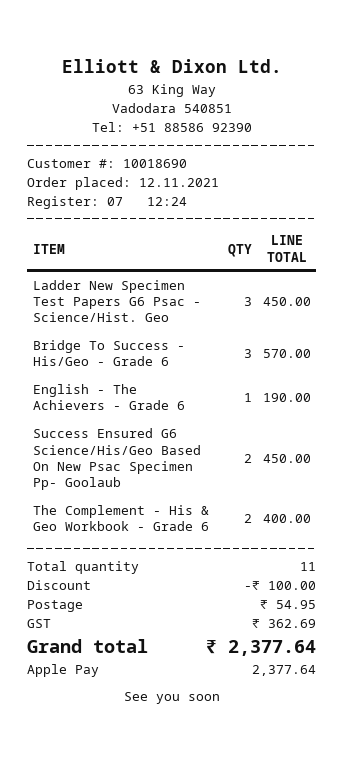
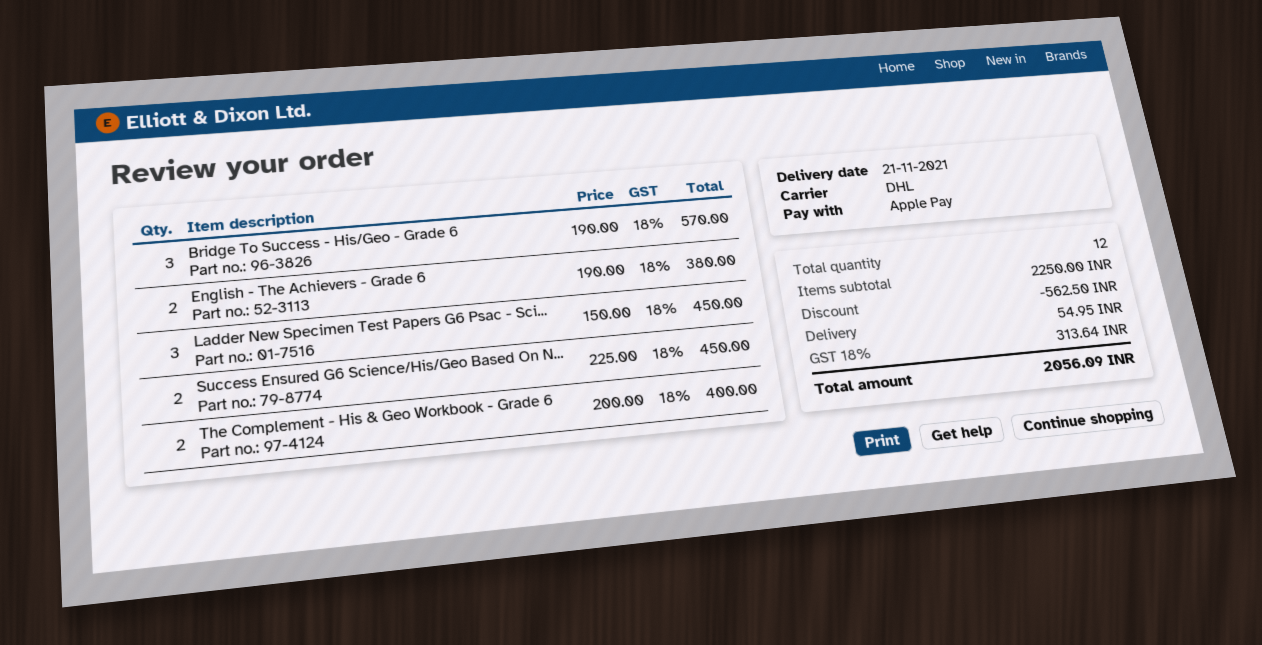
English - The Achievers - Grade 6: 1 for 190.00 -> 2 for 380.00
total quantity: 11 -> 12
discount: 100.00 -> 562.50
tax: 362.69 -> 313.64
total: 2377.64 -> 2056.09

